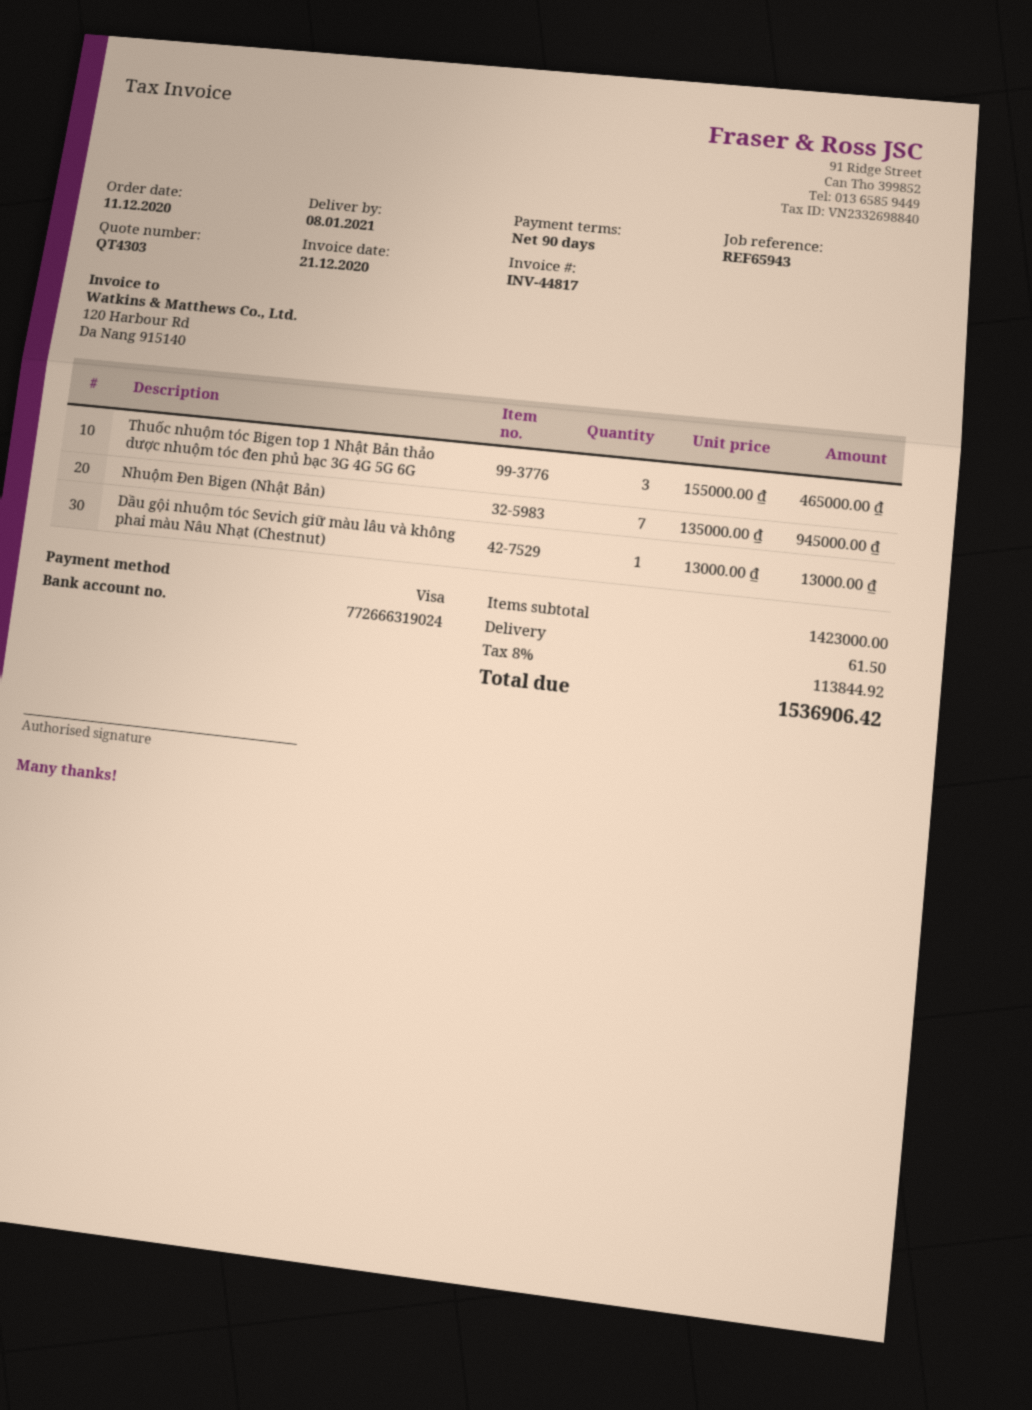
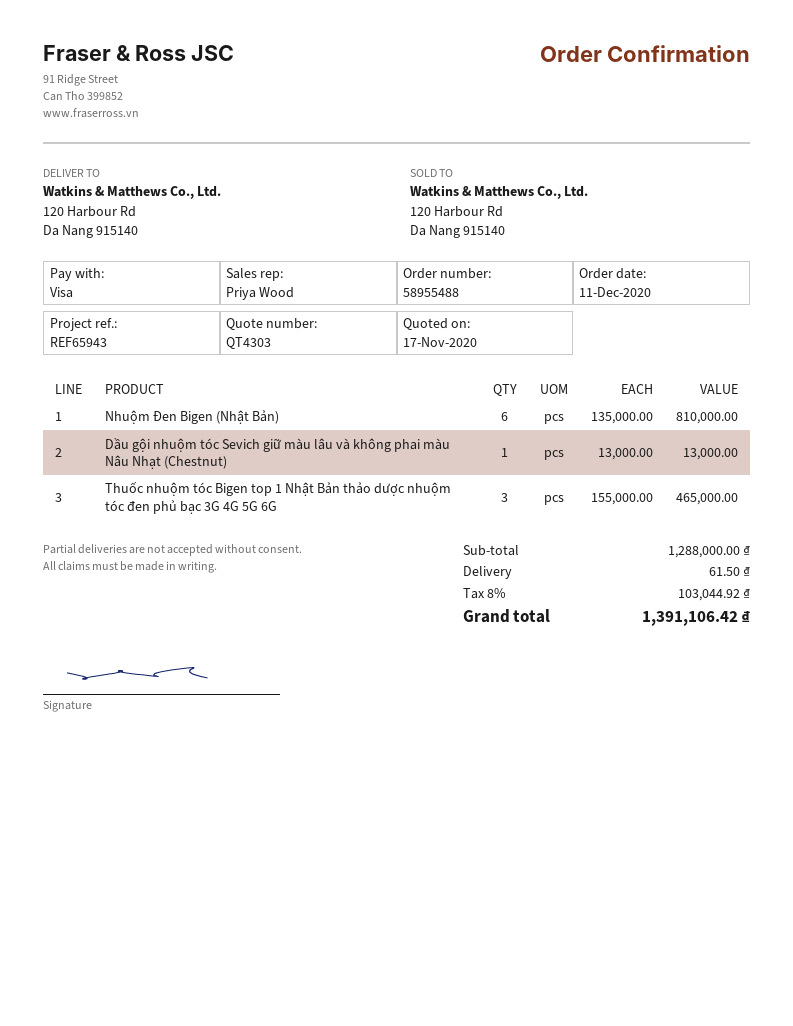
Nhuộm Đen Bigen (Nhật Bản): 7 x 135000.00 = 945000.00 -> 6 x 135000.00 = 810000.00
subtotal: 1423000.00 -> 1288000.00
tax: 8% = 113844.92 -> 8% = 103044.92
total: 1536906.42 -> 1391106.42

